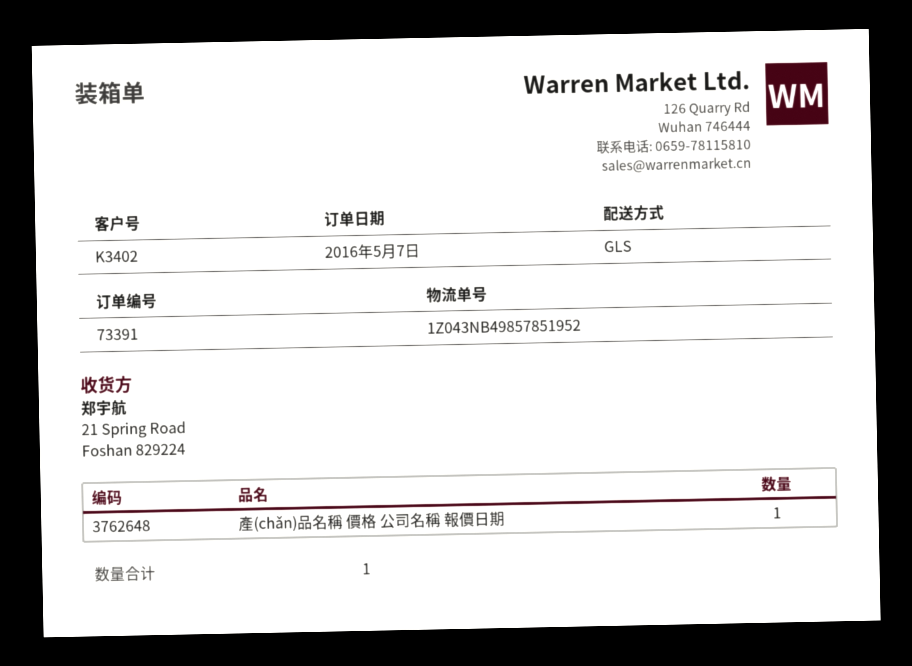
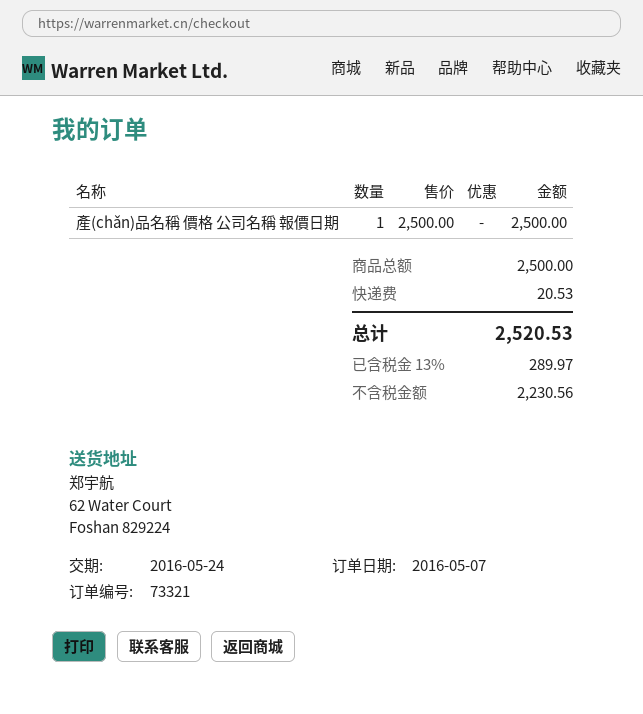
order number: 73391 -> 73321
ship to: 21 Spring Road, Foshan 829224 -> 62 Water Court, Foshan 829224

